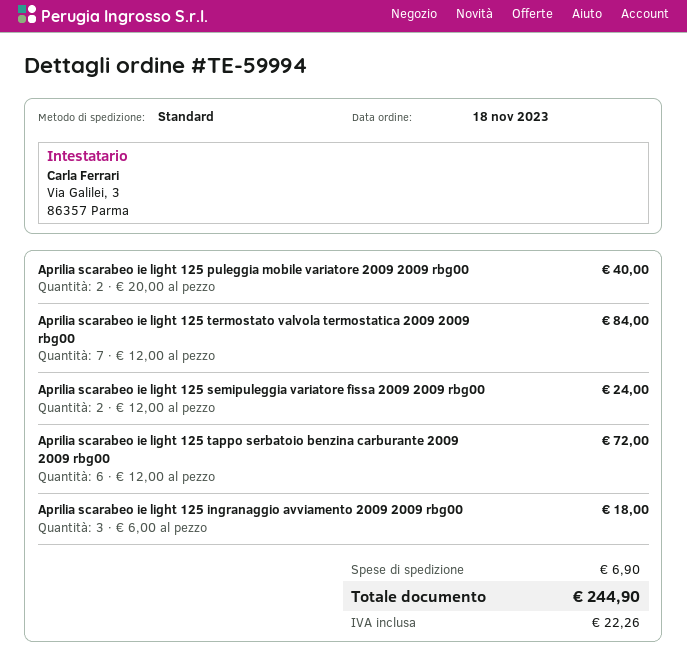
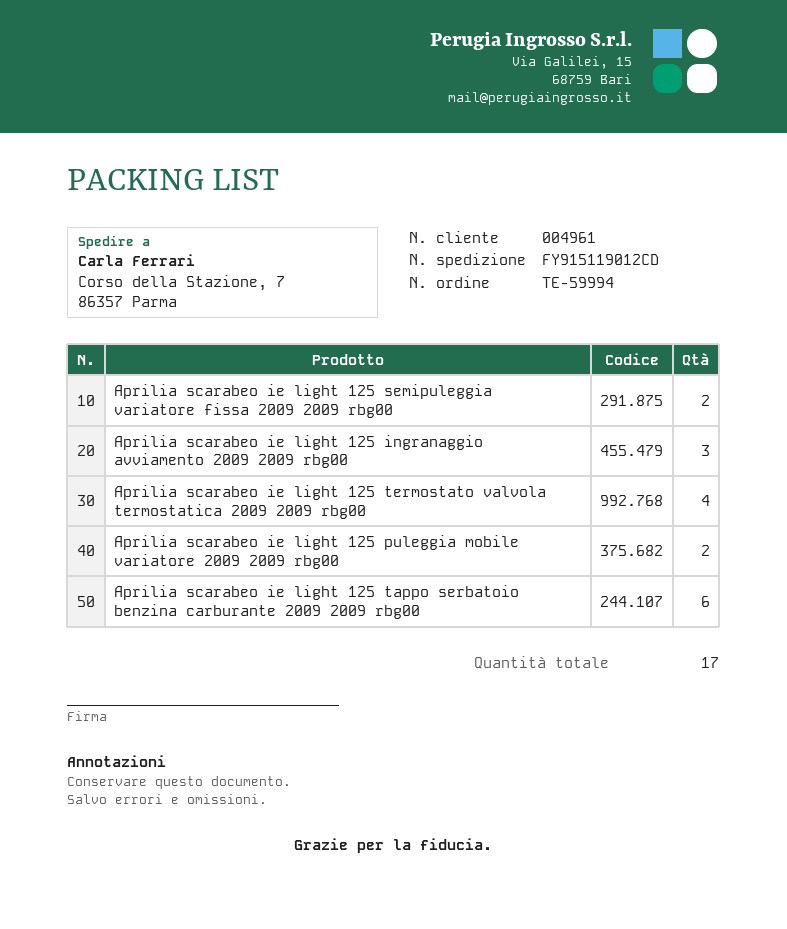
Aprilia scarabeo ie light 125 termostato valvola termostatica 2009 2009 rbg00: 7 -> 4

